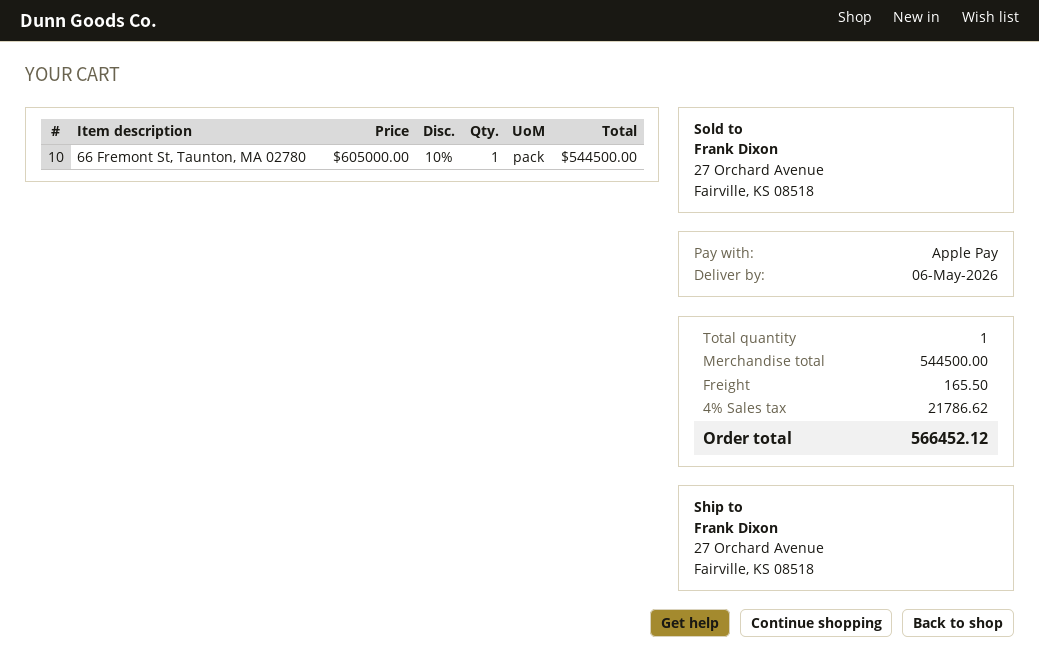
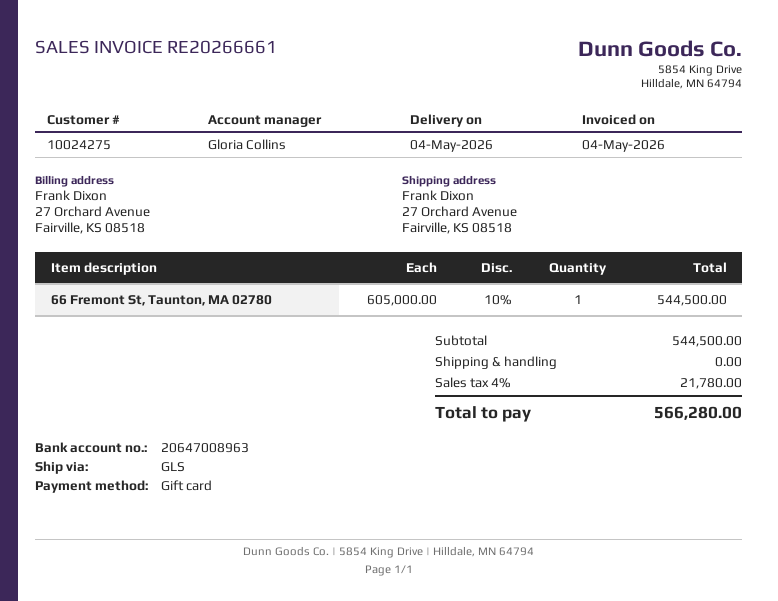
delivery date: 2026-05-06 -> 2026-05-04
payment method: Apple Pay -> gift card
shipping: 165.50 -> 0.00
tax: 4% = 21786.62 -> 4% = 21780.00
total: 566452.12 -> 566280.00

